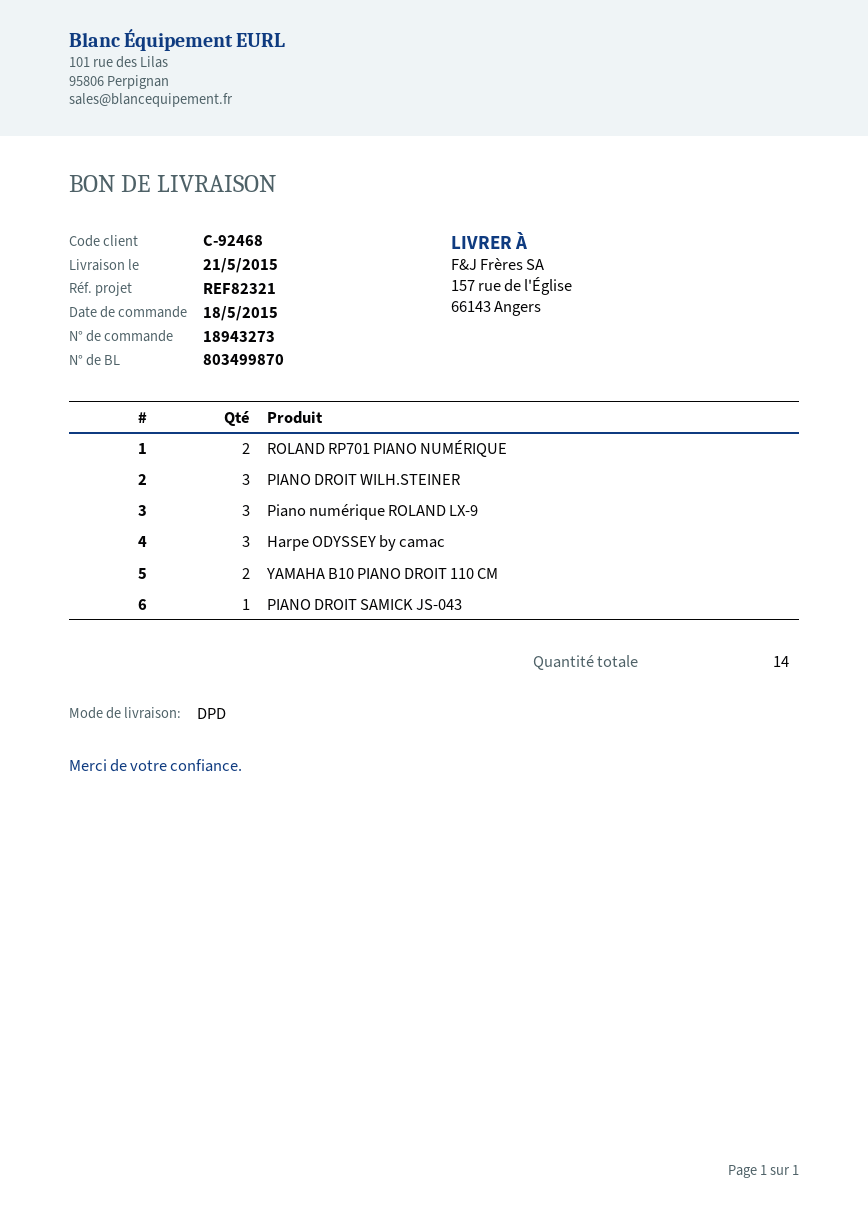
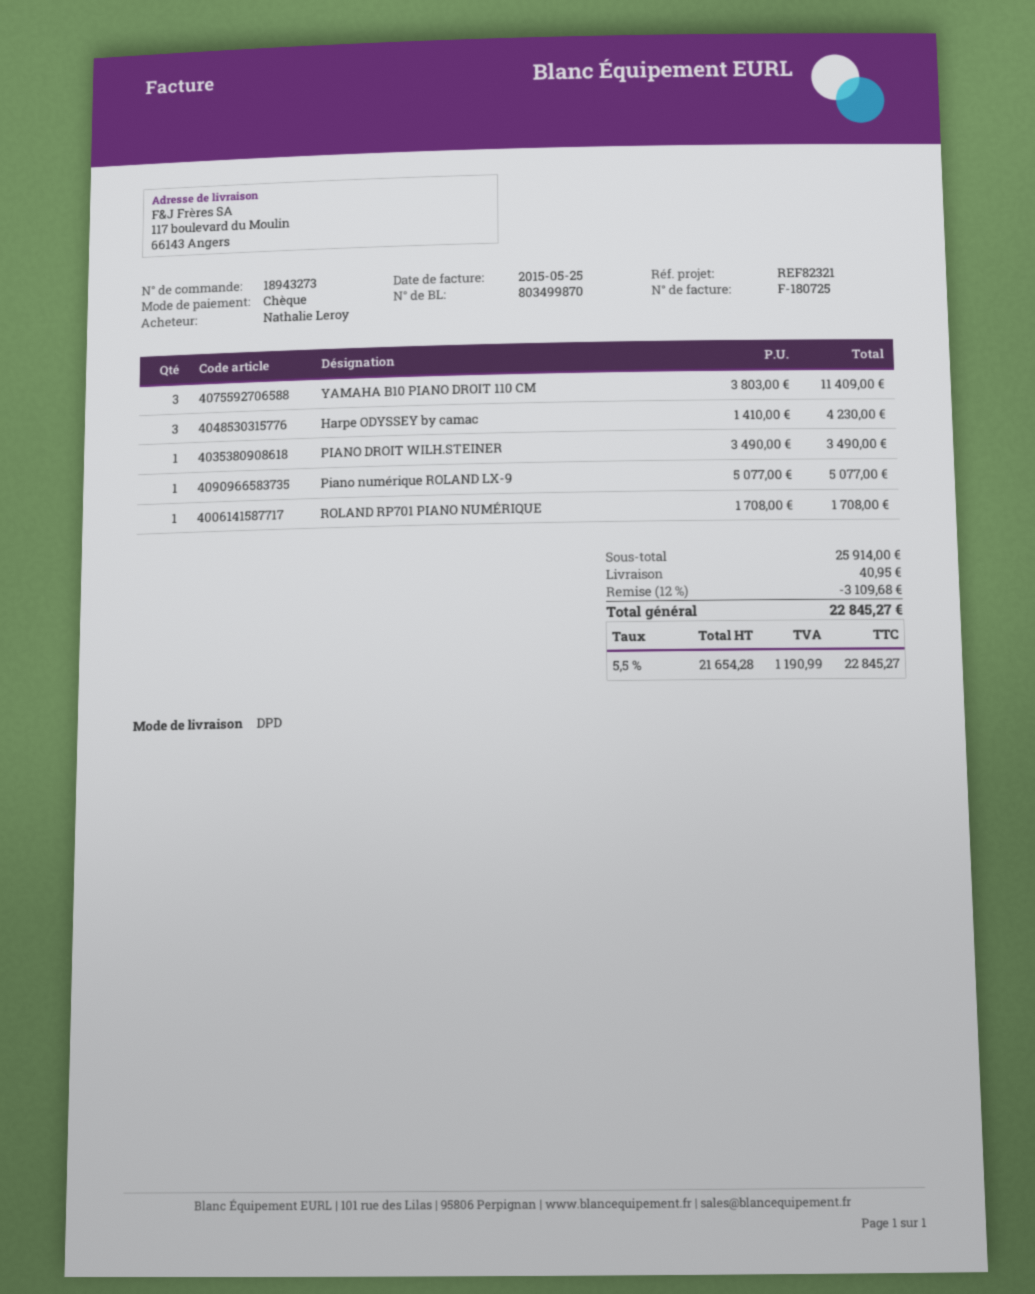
ship to: 157 rue de l'Église, 66143 Angers -> 117 boulevard du Moulin, 66143 Angers
ROLAND RP701 PIANO NUMÉRIQUE: 2 -> 1
PIANO DROIT WILH.STEINER: 3 -> 1
Piano numérique ROLAND LX-9: 3 -> 1
YAMAHA B10 PIANO DROIT 110 CM: 2 -> 3
PIANO DROIT SAMICK JS-043: 1 -> none

